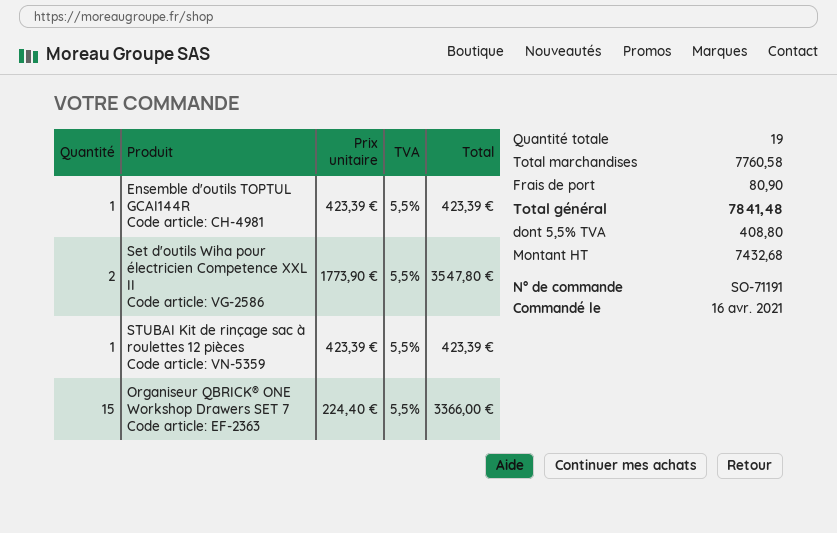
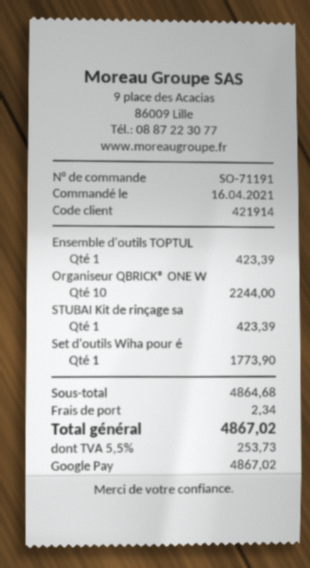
Set d'outils Wiha pour électricien Competence XXL II: 2 for 3547.80 -> 1 for 1773.90
Organiseur QBRICK® ONE Workshop Drawers SET 7: 15 for 3366.00 -> 10 for 2244.00
subtotal: 7760.58 -> 4864.68
shipping: 80.90 -> 2.34
tax: 5.5% = 408.80 -> 5.5% = 253.73
total: 7841.48 -> 4867.02

